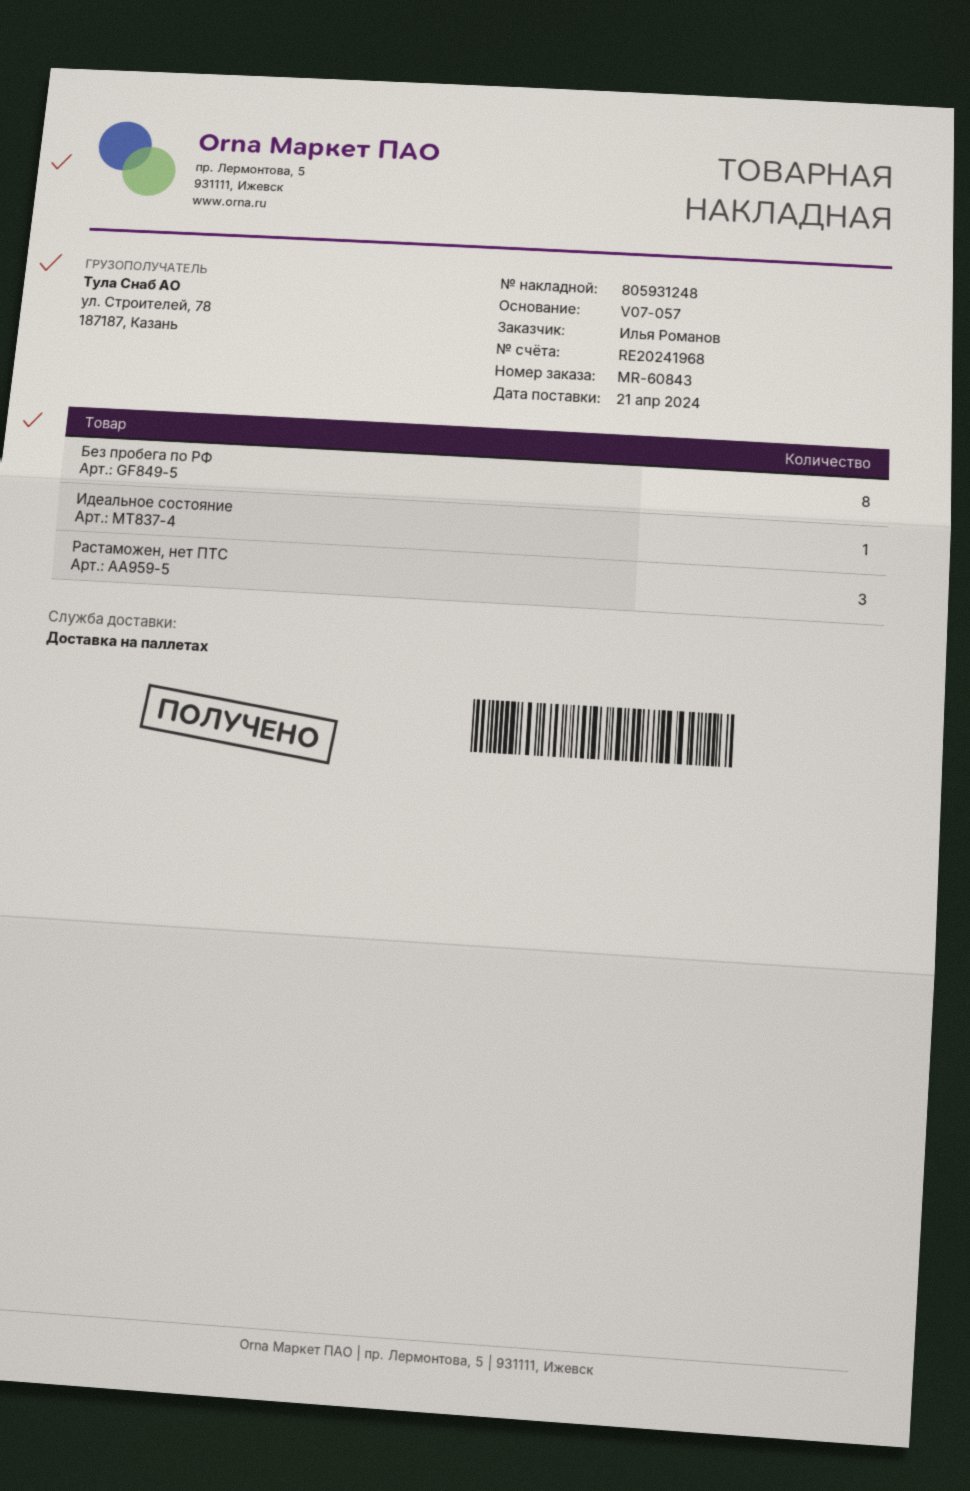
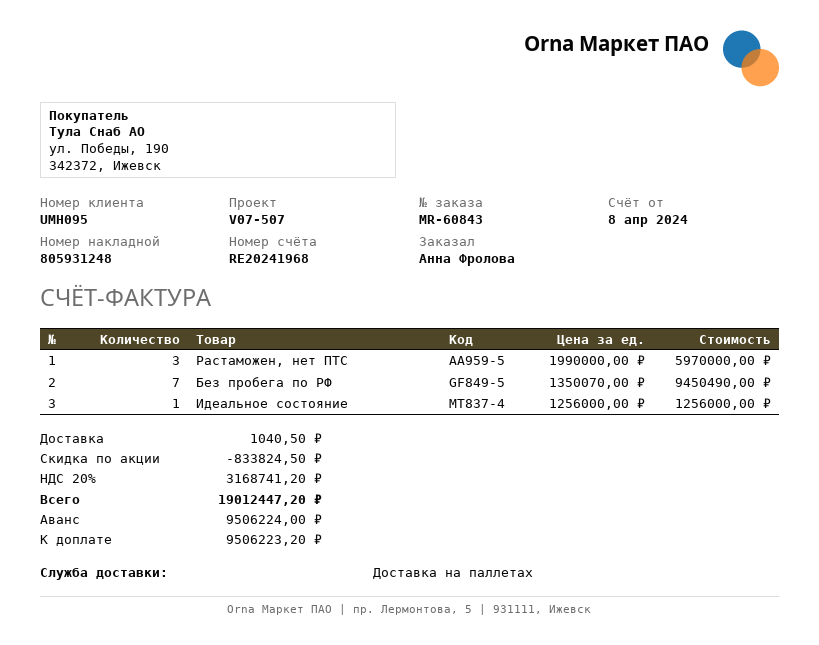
reference: V07-057 -> V07-507
ordered by: Илья Романов -> Анна Фролова
Без пробега по РФ: 8 -> 7

